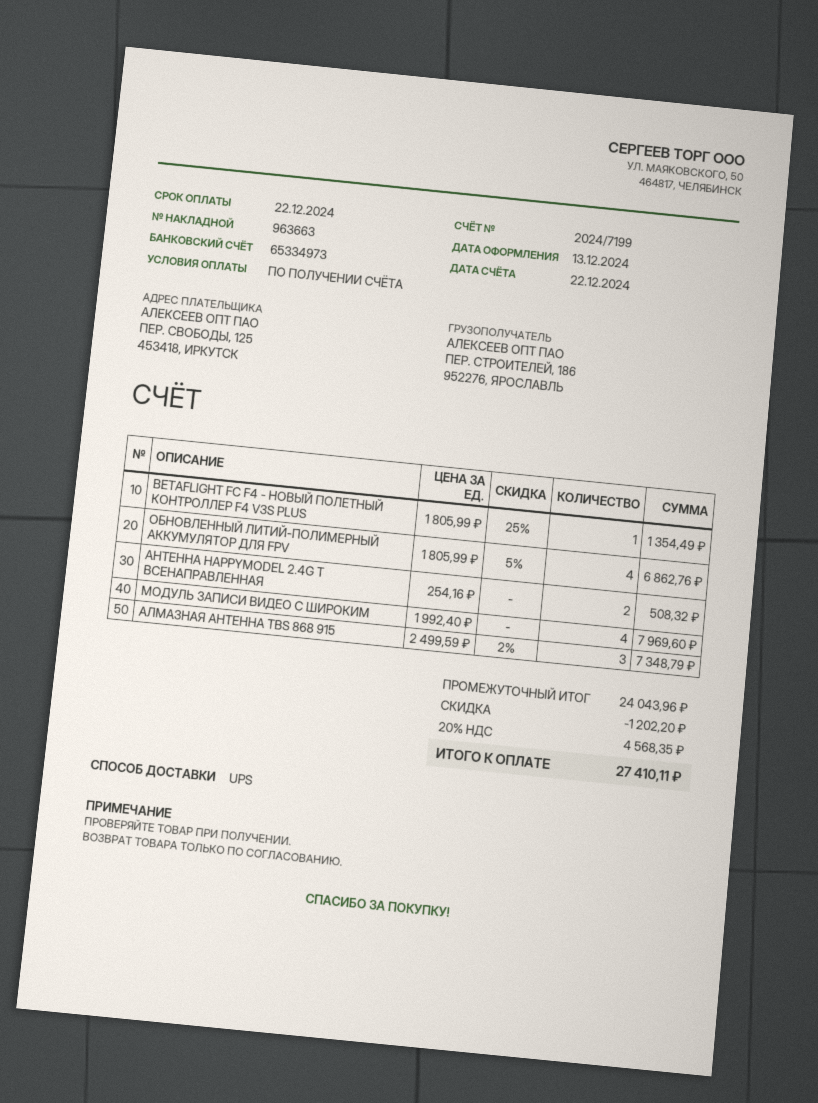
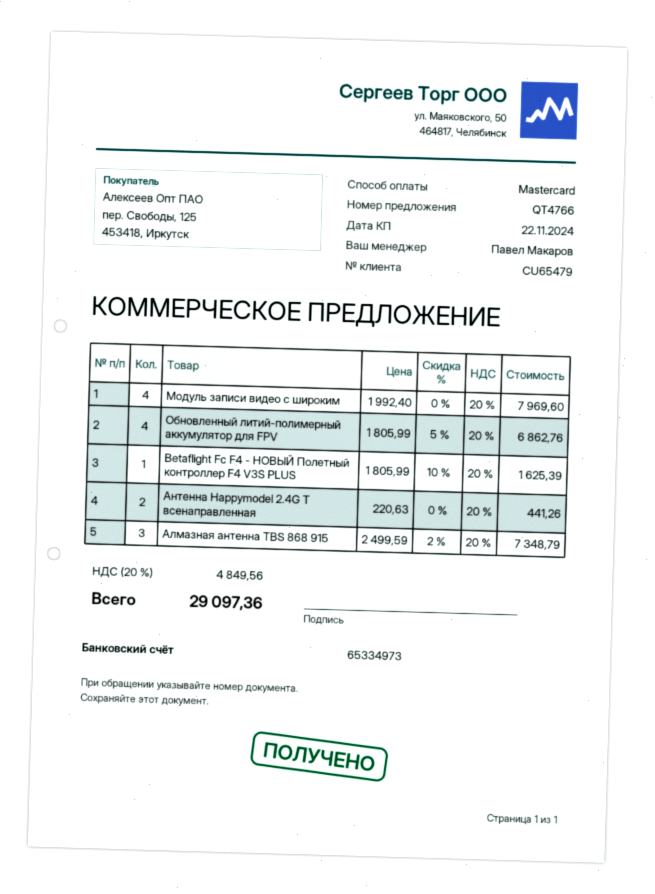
BETAFLIGHT FC F4 - НОВЫЙ ПОЛЕТНЫЙ КОНТРОЛЛЕР F4 V3S PLUS: 1 x 1805.99 - 25% = 1354.49 -> 1 x 1805.99 - 10% = 1625.39
АНТЕННА HAPPYMODEL 2.4G T ВСЕНАПРАВЛЕННАЯ: 2 x 254.16 = 508.32 -> 2 x 220.63 = 441.26
discount: 1202.20 -> none
tax: 20% = 4568.35 -> 20% = 4849.56
total: 27410.11 -> 29097.36

